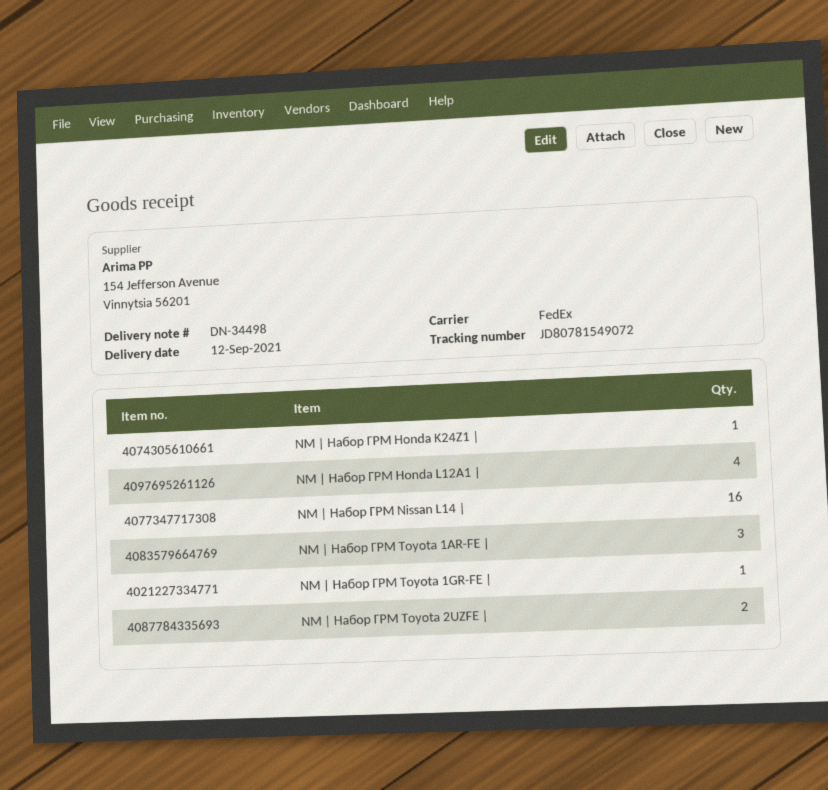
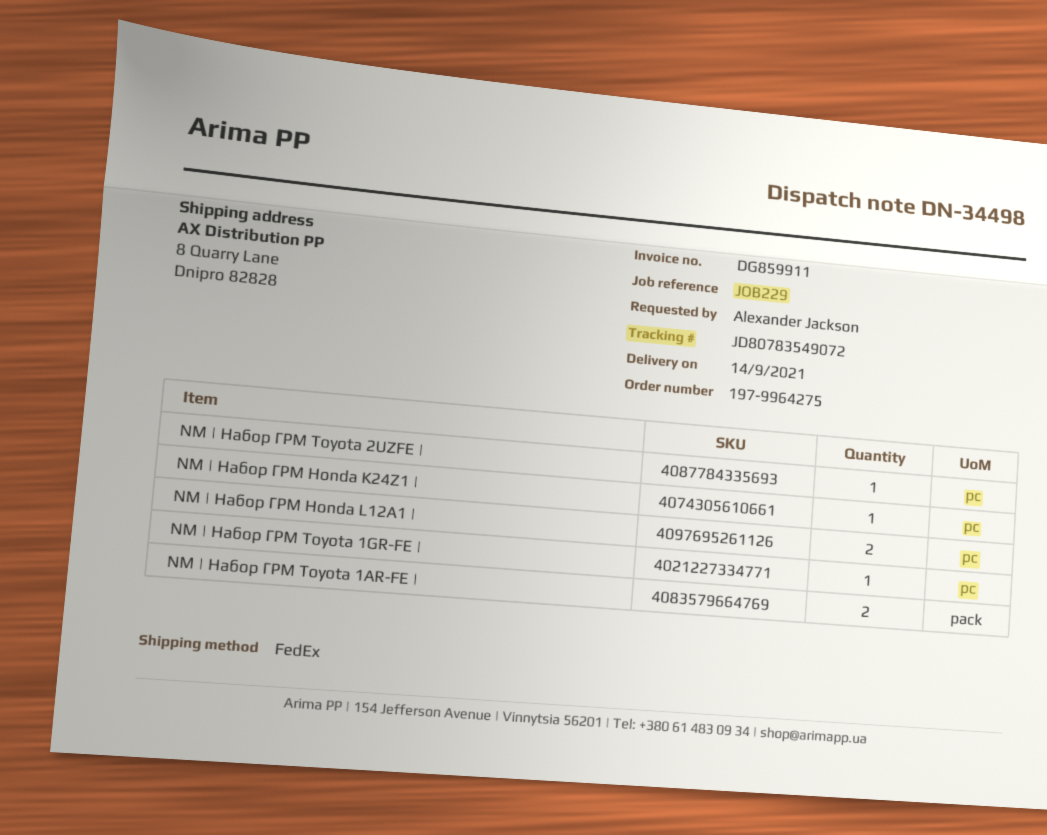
delivery date: 2021-09-12 -> 2021-09-14
tracking number: JD80781549072 -> JD80783549072
NM | Набор ГРМ Honda L12A1 |: 4 -> 2
NM | Набор ГРМ Nissan L14 |: 16 -> none
NM | Набор ГРМ Toyota 1AR-FE |: 3 -> 2
NM | Набор ГРМ Toyota 2UZFE |: 2 -> 1

